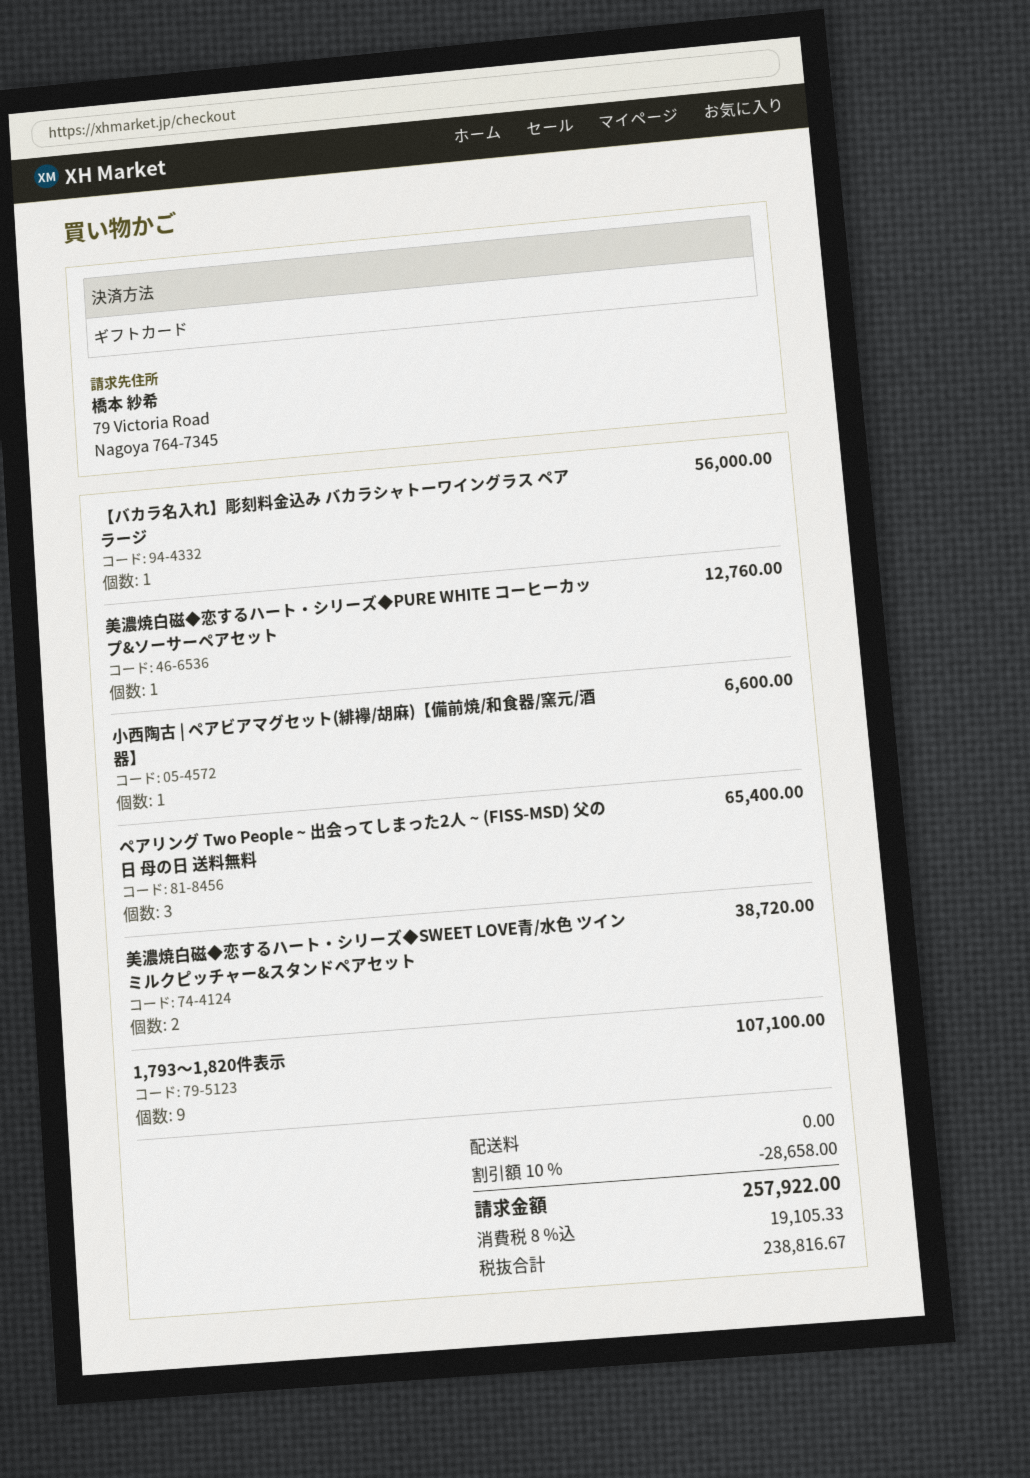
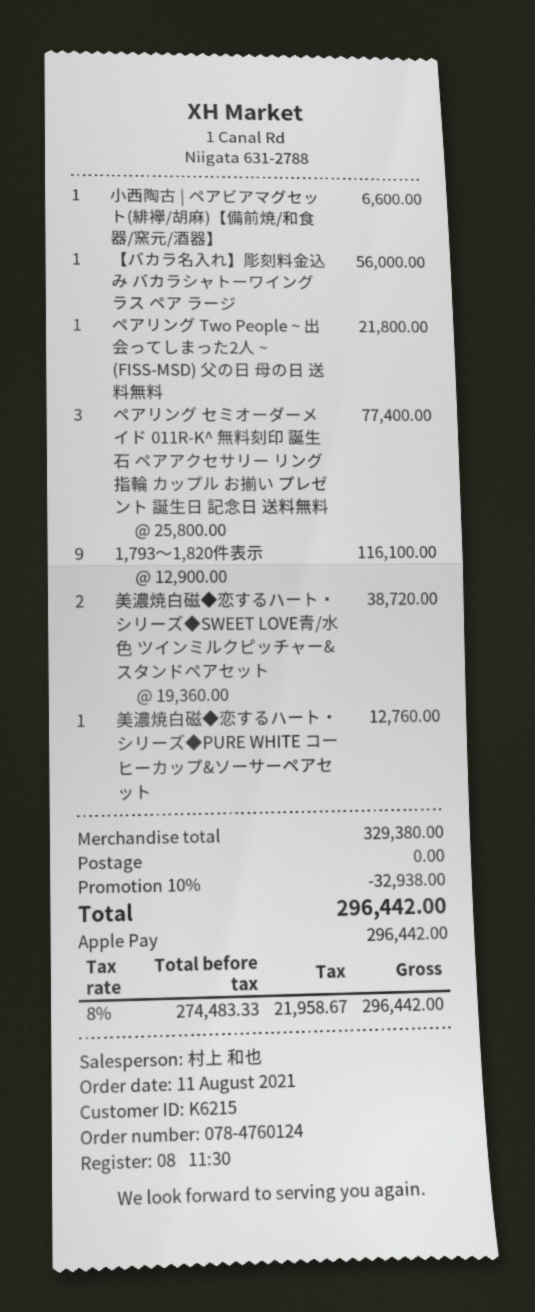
payment method: gift card -> Apple Pay
ペアリング Two People ~ 出会ってしまった2人 ~ (FISS-MSD) 父の日 母の日 送料無料: 3 for 65400.00 -> 1 for 21800.00
1,793〜1,820件表示: 9 for 107100.00 -> 9 for 116100.00
ペアリング セミオーダーメイド 011R-K^ 無料刻印 誕生石 ペアアクセサリー リング 指輪 カップル お揃い プレゼント 誕生日 記念日 送料無料: none -> 3 for 77400.00
discount: 10% = 28658.00 -> 10% = 32938.00
net: 238816.67 -> 274483.33
tax: 8% = 19105.33 -> 8% = 21958.67
total: 257922.00 -> 296442.00

